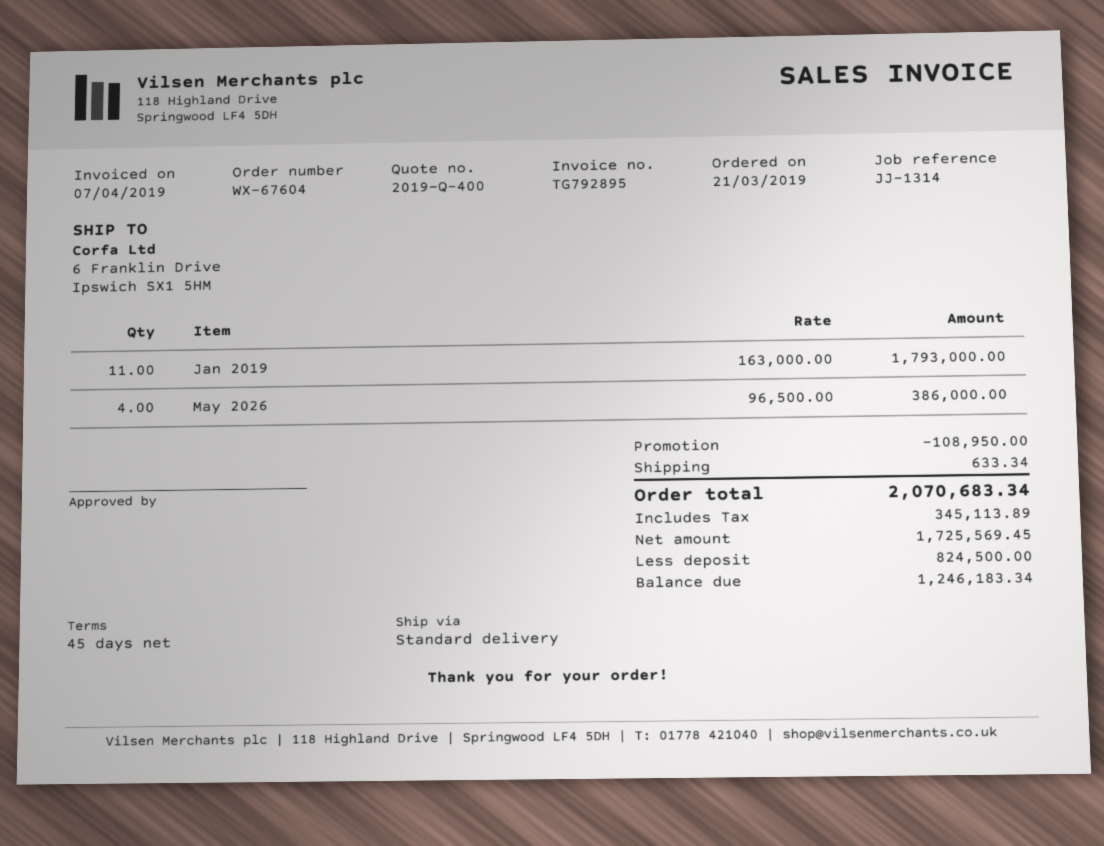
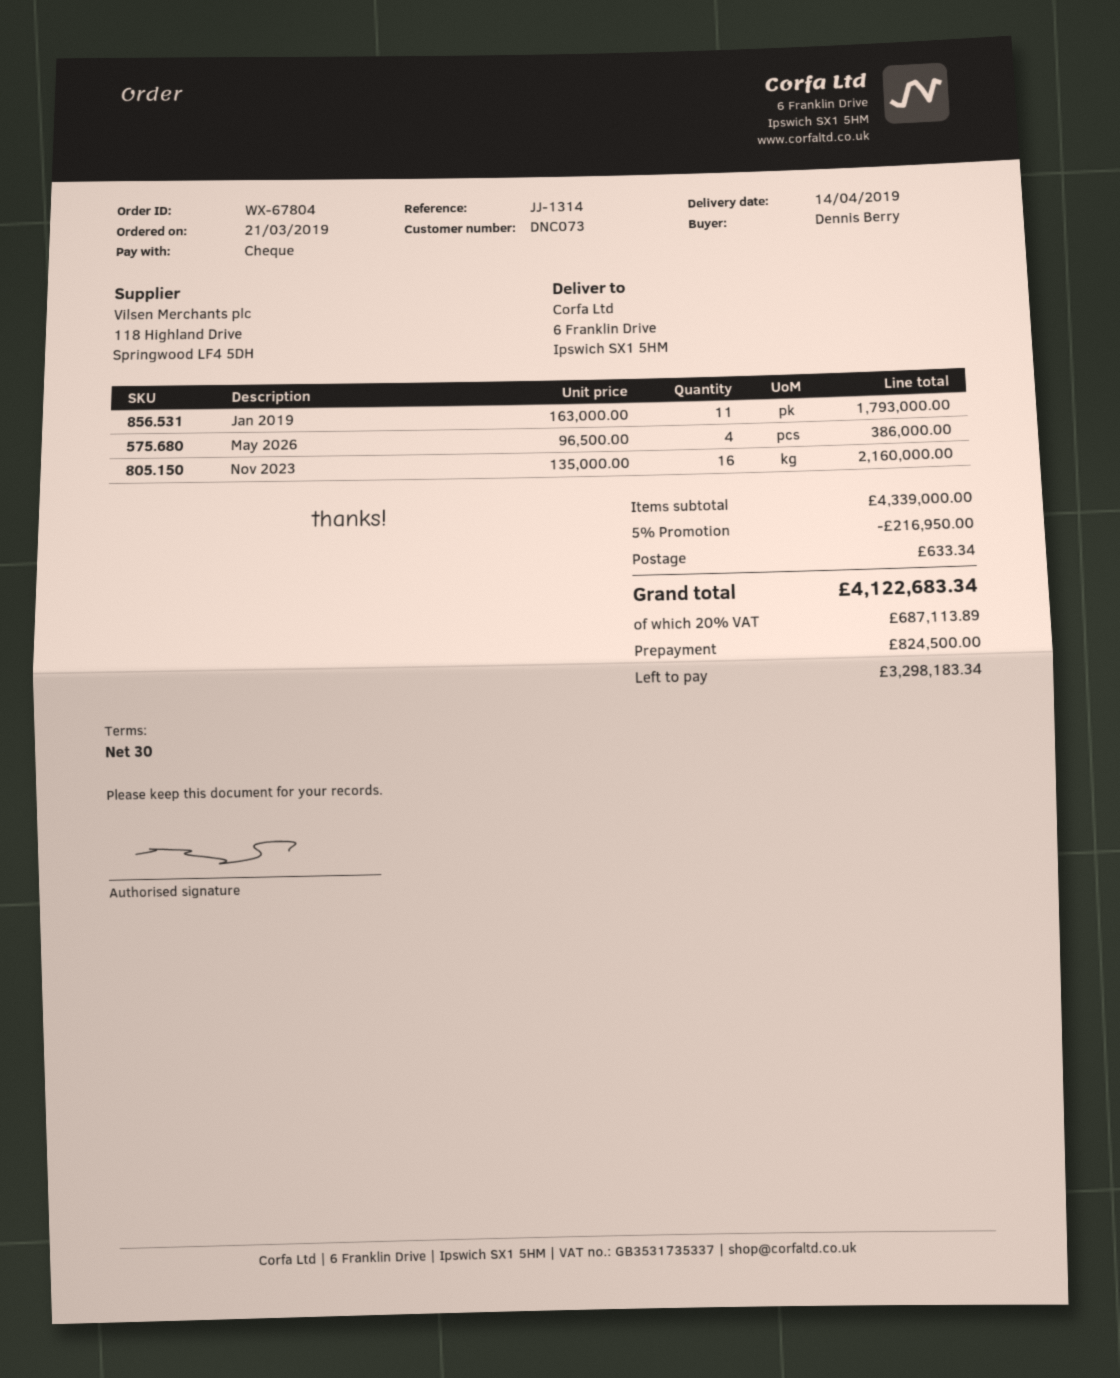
order number: WX-67604 -> WX-67804
payment terms: 45 days -> 30 days
Nov 2023: none -> 16 x 135000.00 = 2160000.00
discount: 108950.00 -> 216950.00
tax: 345113.89 -> 687113.89
total: 2070683.34 -> 4122683.34
balance: 1246183.34 -> 3298183.34

